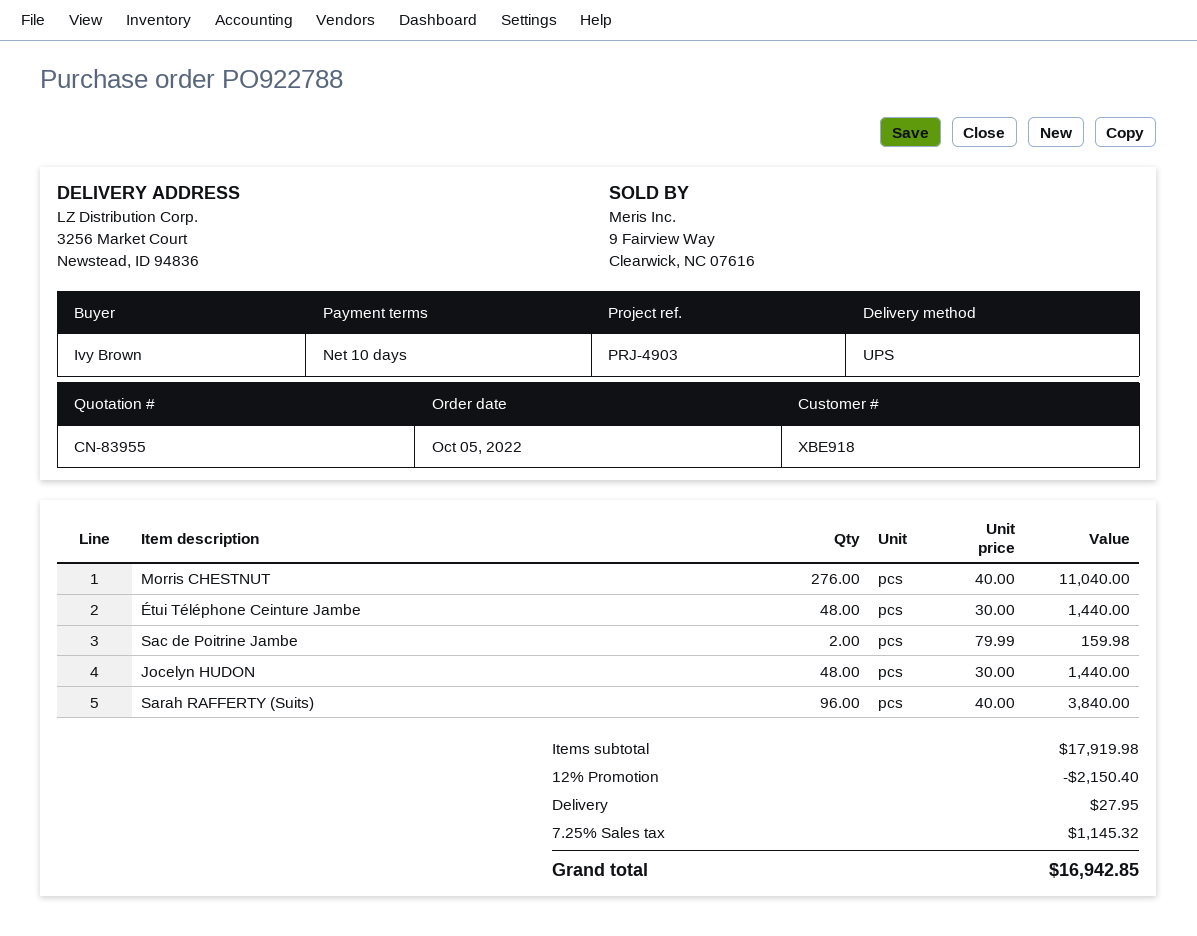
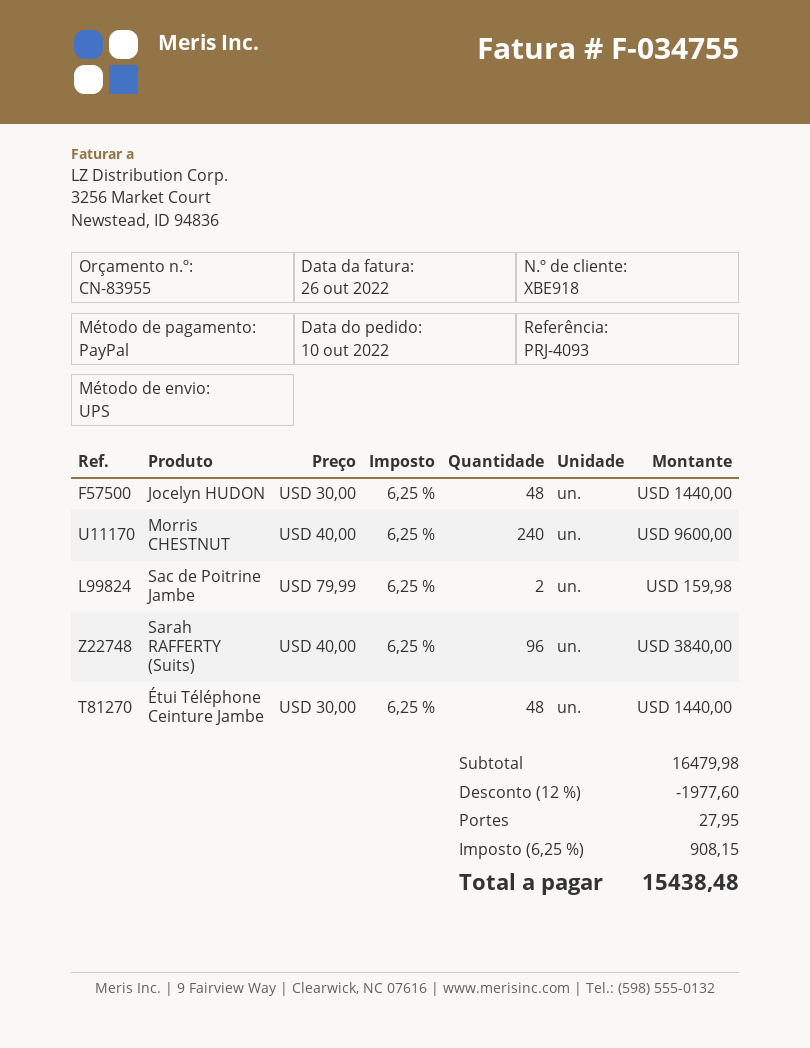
order date: 2022-10-05 -> 2022-10-10
reference: PRJ-4903 -> PRJ-4093
Morris CHESTNUT: 276 x 40.00 = 11040.00 -> 240 x 40.00 = 9600.00
subtotal: 17919.98 -> 16479.98
discount: 12% = 2150.40 -> 12% = 1977.60
tax: 7.25% = 1145.32 -> 6.25% = 908.15
total: 16942.85 -> 15438.48

